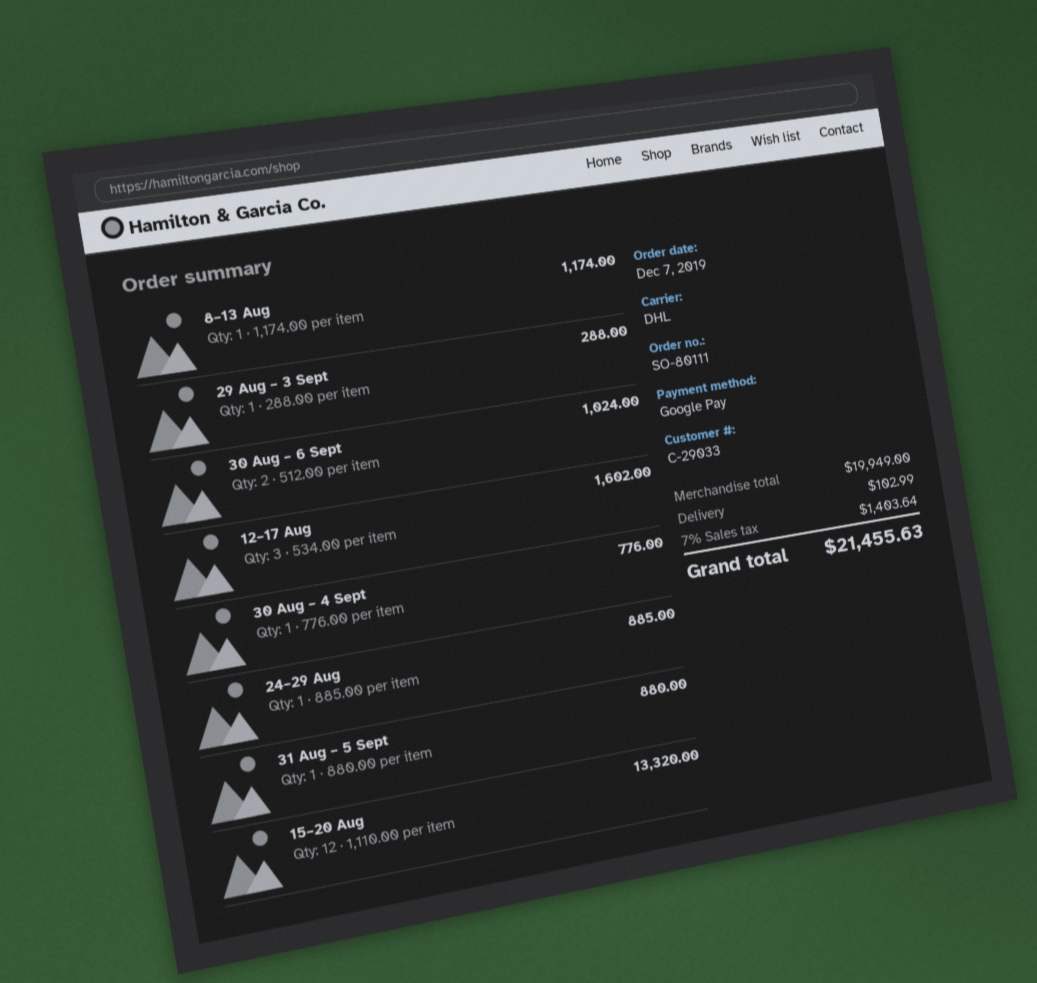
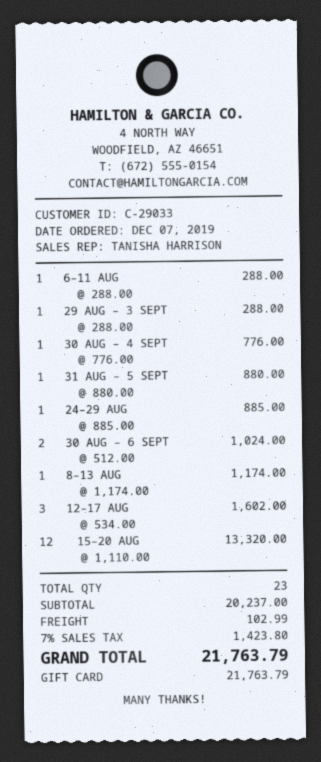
payment method: Google Pay -> gift card
6–11 AUG: none -> 1 x 288.00 = 288.00
subtotal: 19949.00 -> 20237.00
tax: 7% = 1403.64 -> 7% = 1423.80
total: 21455.63 -> 21763.79

